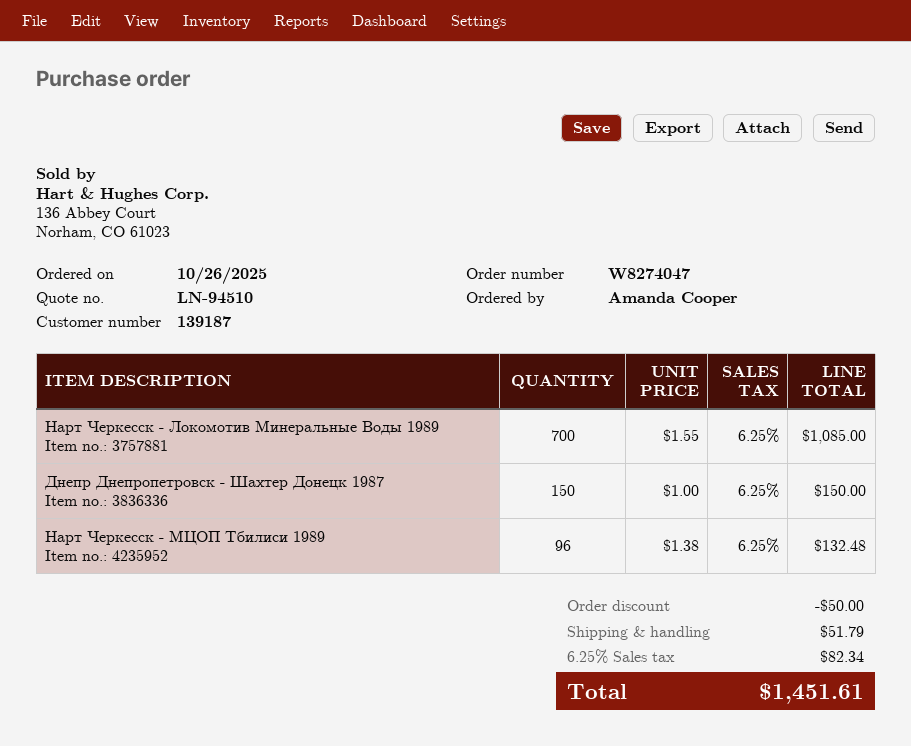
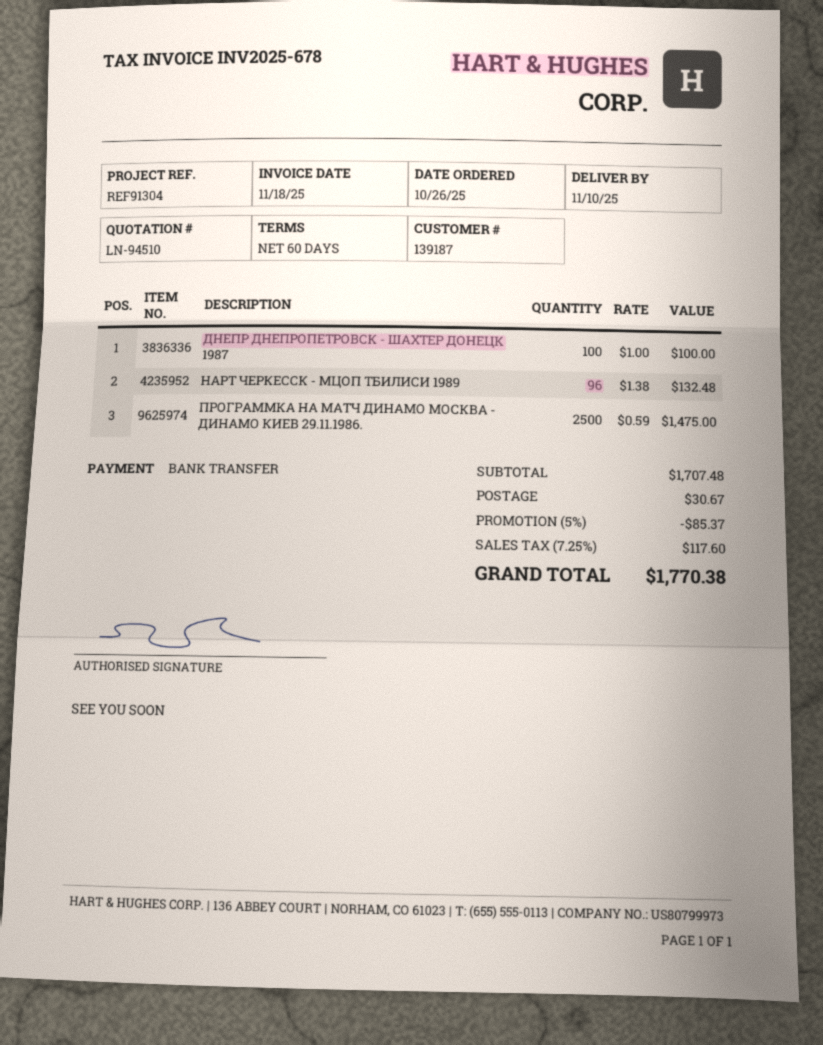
Нарт Черкесск - Локомотив Минеральные Воды 1989: 700 x 1.55 = 1085.00 -> none
Днепр Днепропетровск - Шахтер Донецк 1987: 150 x 1.00 = 150.00 -> 100 x 1.00 = 100.00
ПРОГРАММКА НА МАТЧ ДИНАМО МОСКВА - ДИНАМО КИЕВ 29.11.1986.: none -> 2500 x 0.59 = 1475.00
discount: 50.00 -> 85.37
shipping: 51.79 -> 30.67
tax: 6.25% = 82.34 -> 7.25% = 117.60
total: 1451.61 -> 1770.38

